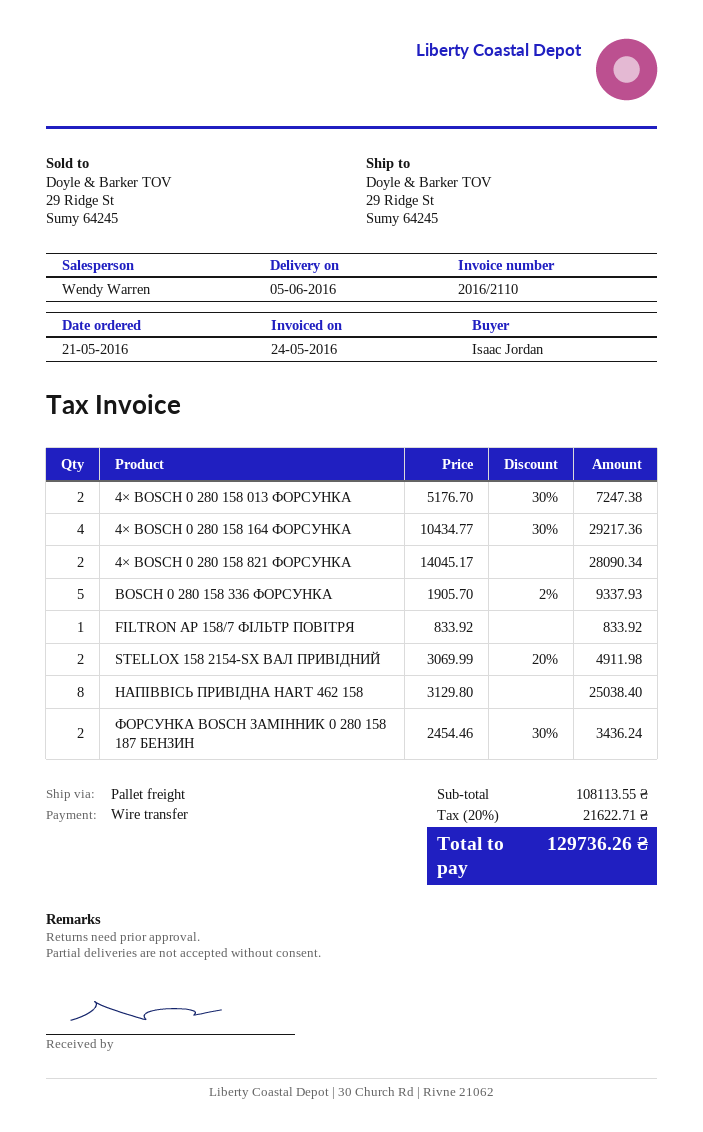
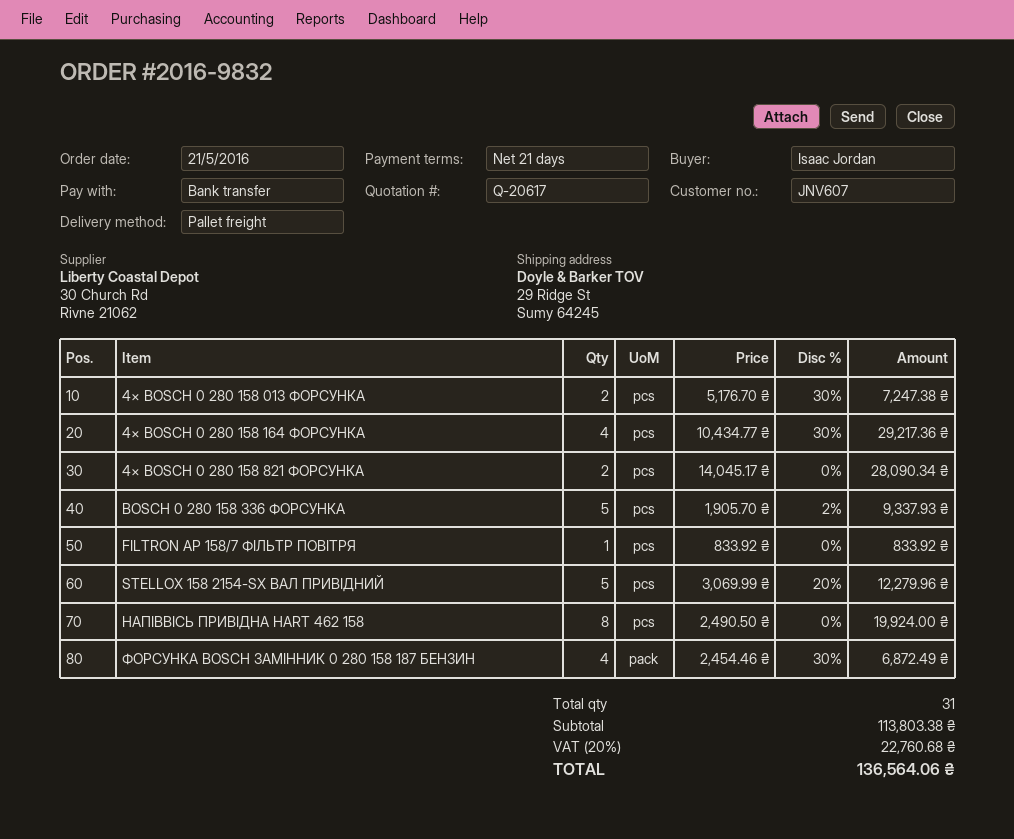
STELLOX 158 2154-SX ВАЛ ПРИВІДНИЙ: 2 x 3069.99 - 20% = 4911.98 -> 5 x 3069.99 - 20% = 12279.96
НАПІВВІСЬ ПРИВІДНА HART 462 158: 8 x 3129.80 = 25038.40 -> 8 x 2490.50 = 19924.00
ФОРСУНКА BOSCH ЗАМІННИК 0 280 158 187 БЕНЗИН: 2 x 2454.46 - 30% = 3436.24 -> 4 x 2454.46 - 30% = 6872.49
subtotal: 108113.55 -> 113803.38
tax: 20% = 21622.71 -> 20% = 22760.68
total: 129736.26 -> 136564.06

